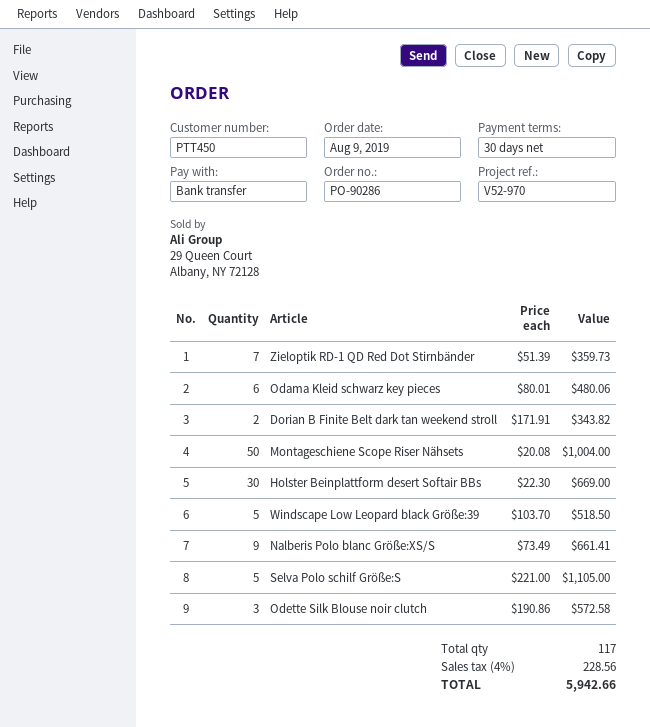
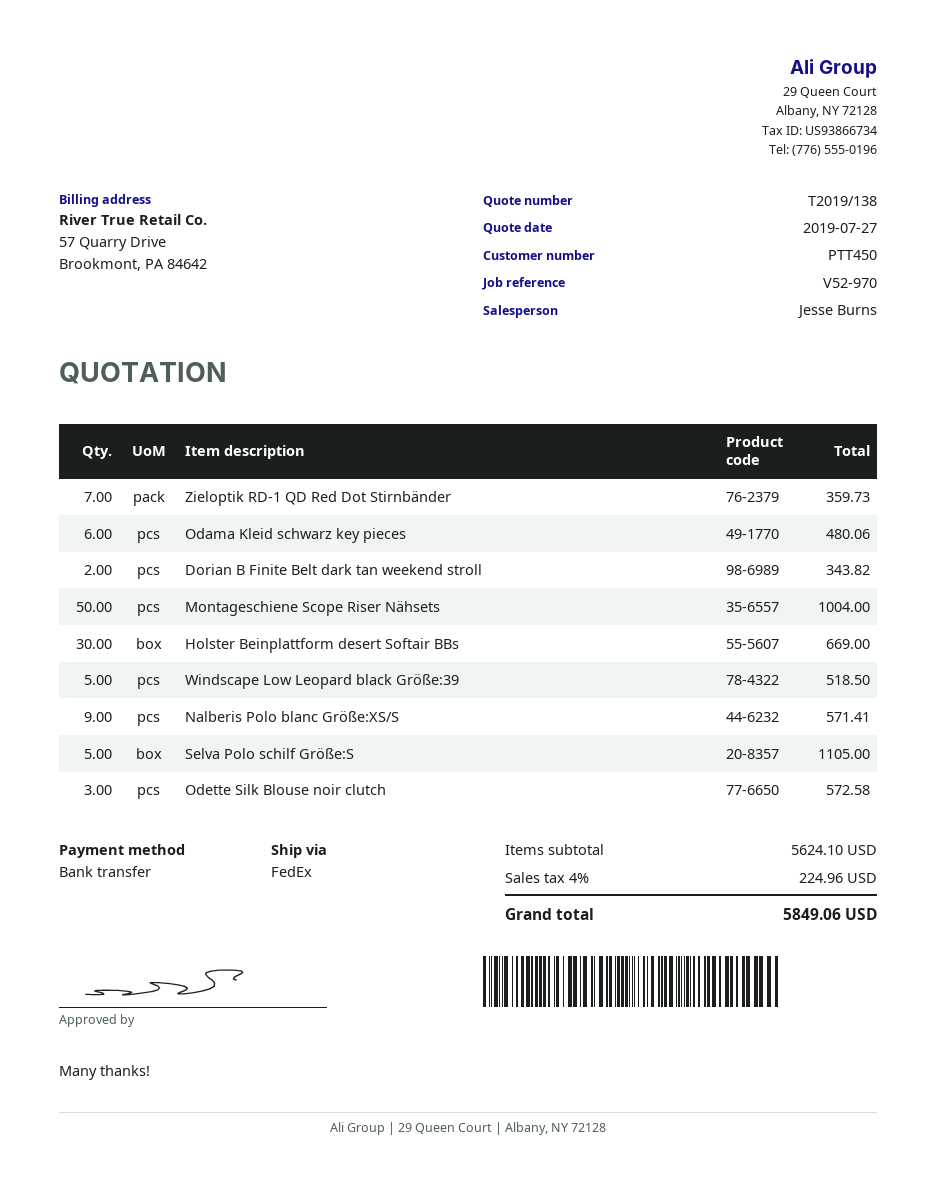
Nalberis Polo blanc Größe:XS/S: 9 for 661.41 -> 9 for 571.41
tax: 4% = 228.56 -> 4% = 224.96
total: 5942.66 -> 5849.06

